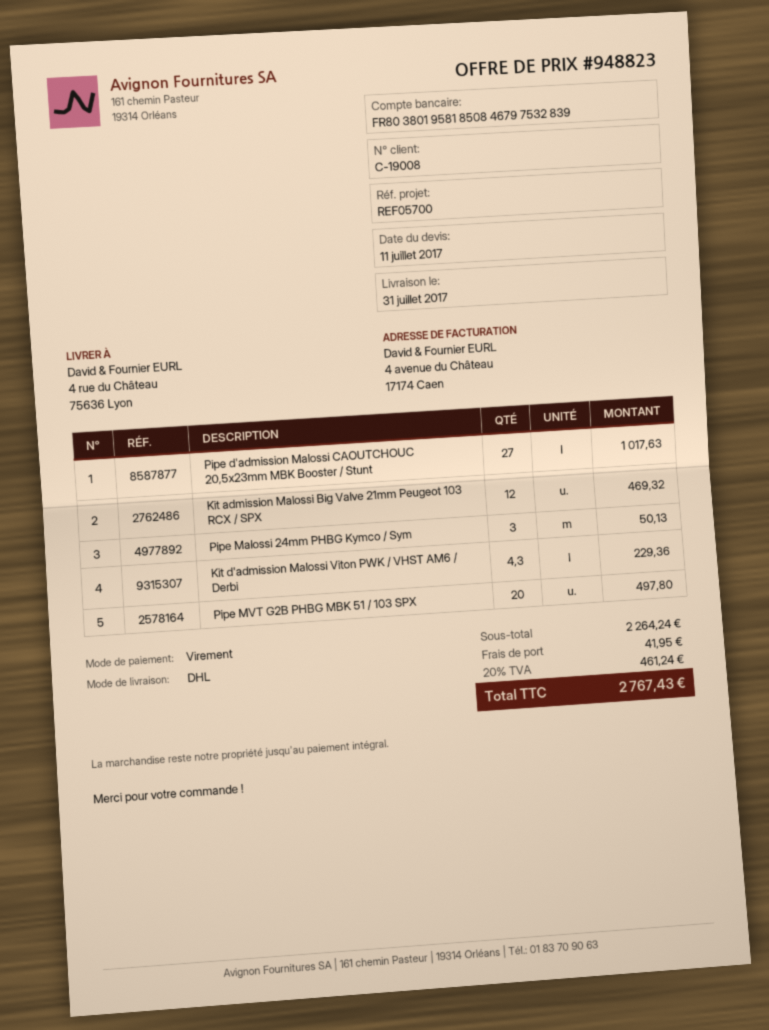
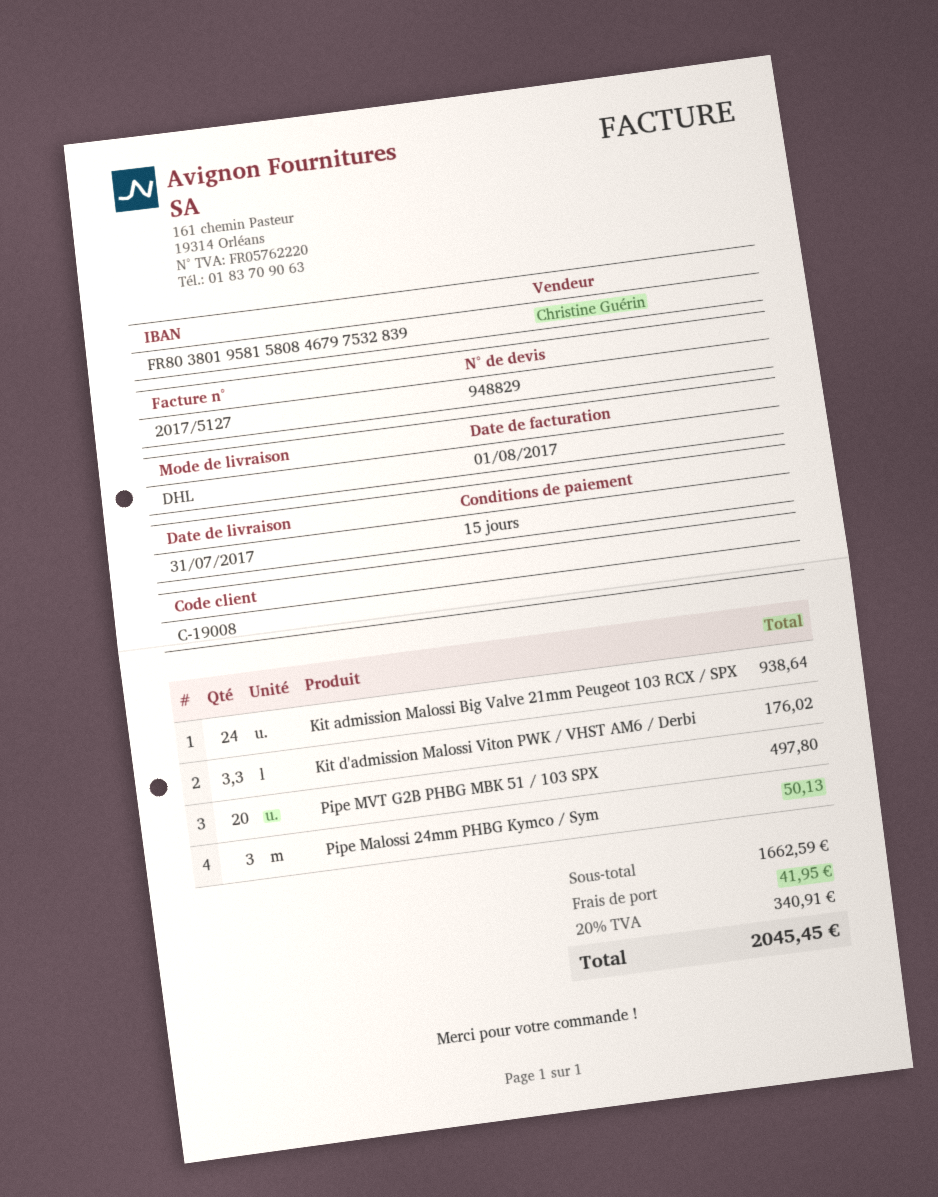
quote number: 948823 -> 948829
bank account: FR8038019581850846797532839 -> FR8038019581580846797532839
Pipe d'admission Malossi CAOUTCHOUC 20,5x23mm MBK Booster / Stunt: 27 for 1017.63 -> none
Kit admission Malossi Big Valve 21mm Peugeot 103 RCX / SPX: 12 for 469.32 -> 24 for 938.64
Kit d'admission Malossi Viton PWK / VHST AM6 / Derbi: 4.3 for 229.36 -> 3.3 for 176.02
subtotal: 2264.24 -> 1662.59
tax: 20% = 461.24 -> 20% = 340.91
total: 2767.43 -> 2045.45

